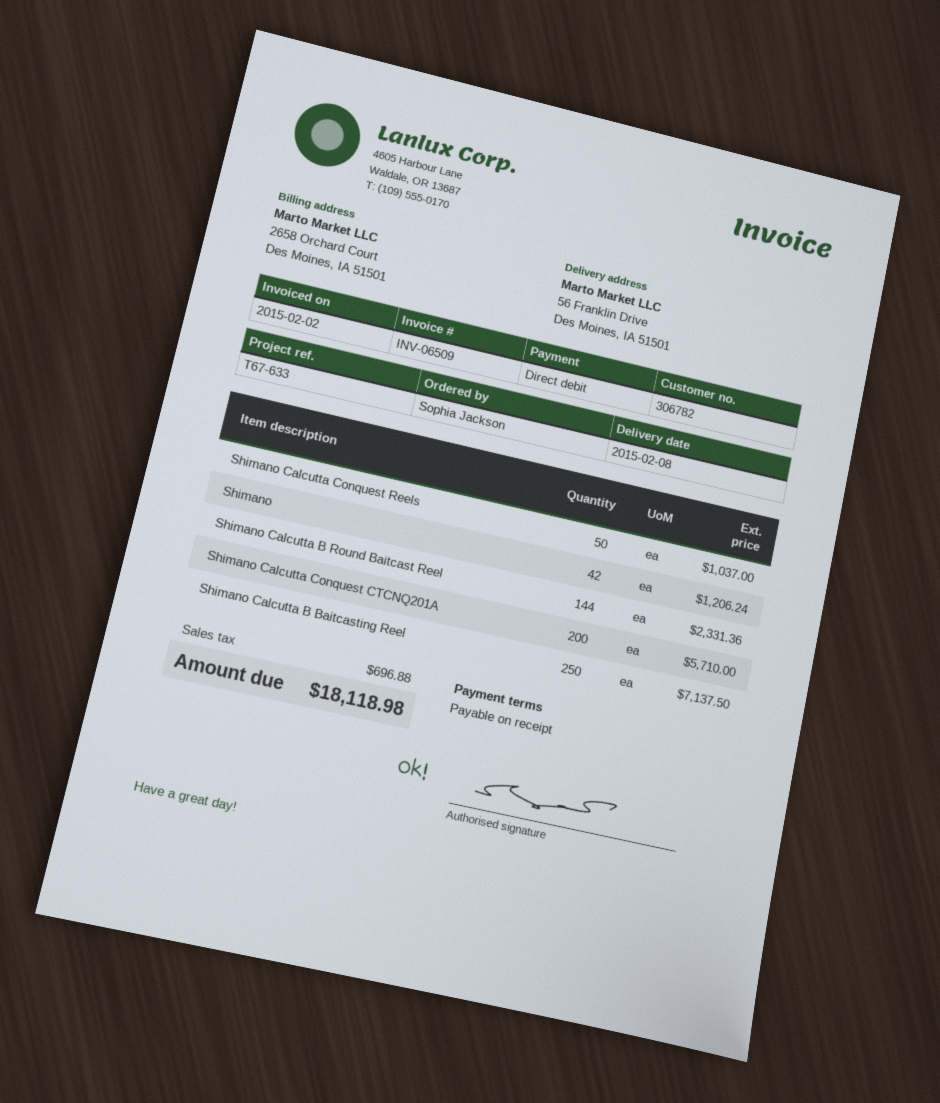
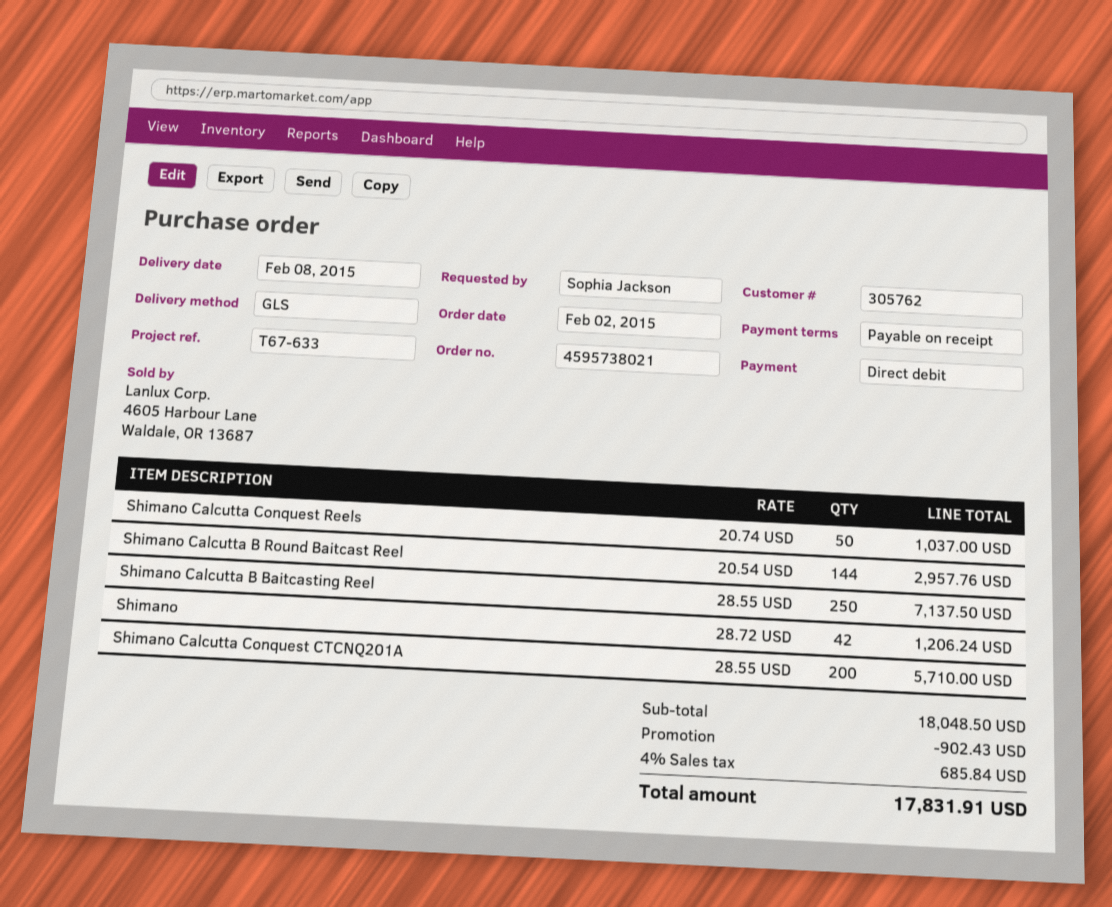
customer number: 306782 -> 305762
Shimano Calcutta B Round Baitcast Reel: 144 for 2331.36 -> 144 for 2957.76
discount: none -> 902.43
tax: 696.88 -> 685.84
total: 18118.98 -> 17831.91

